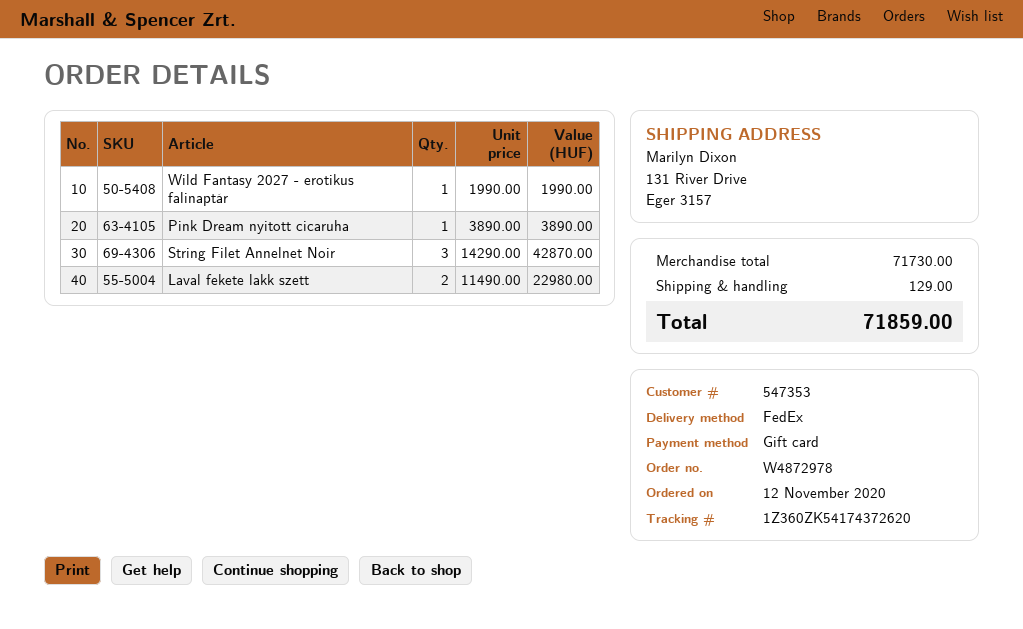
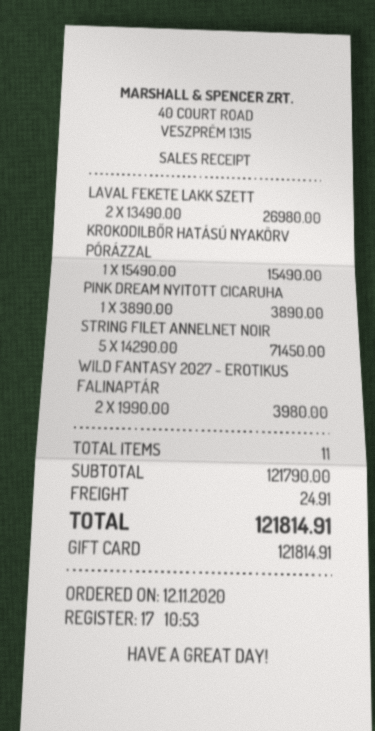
Wild Fantasy 2027 - erotikus falinaptár: 1 x 1990.00 = 1990.00 -> 2 x 1990.00 = 3980.00
String Filet Annelnet Noir: 3 x 14290.00 = 42870.00 -> 5 x 14290.00 = 71450.00
Laval fekete lakk szett: 2 x 11490.00 = 22980.00 -> 2 x 13490.00 = 26980.00
KROKODILBŐR HATÁSÚ NYAKÖRV PÓRÁZZAL: none -> 1 x 15490.00 = 15490.00
subtotal: 71730.00 -> 121790.00
shipping: 129.00 -> 24.91
total: 71859.00 -> 121814.91

